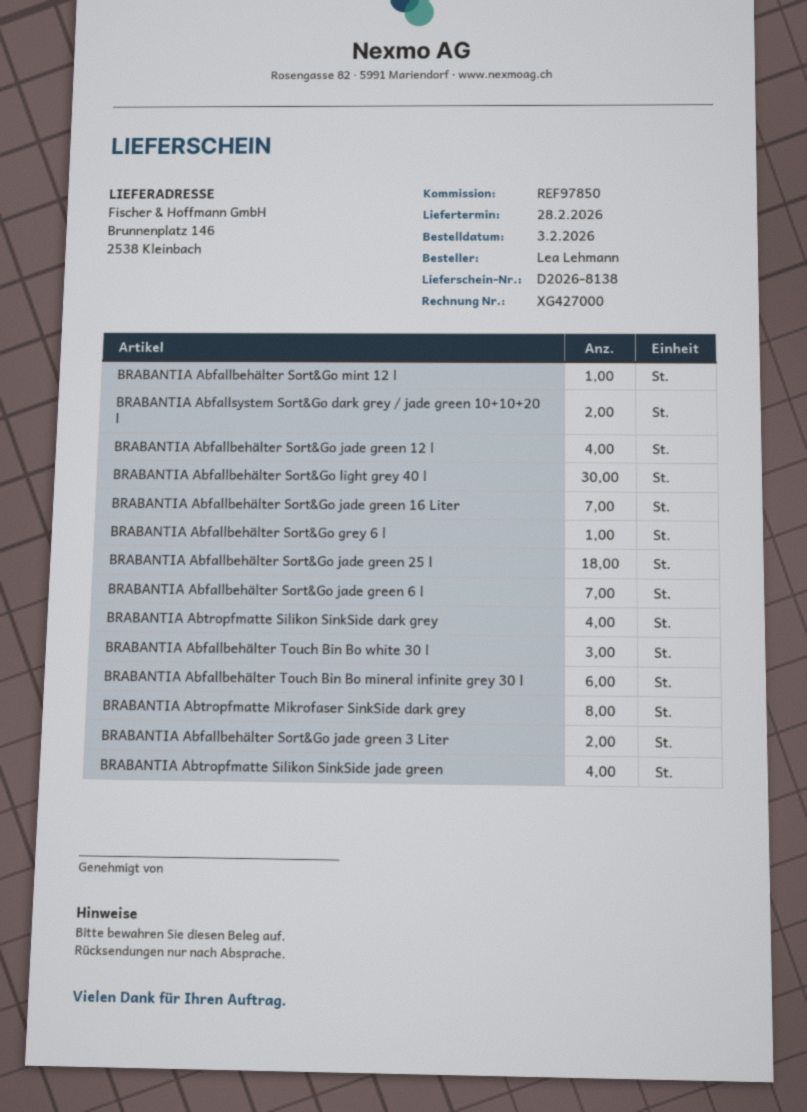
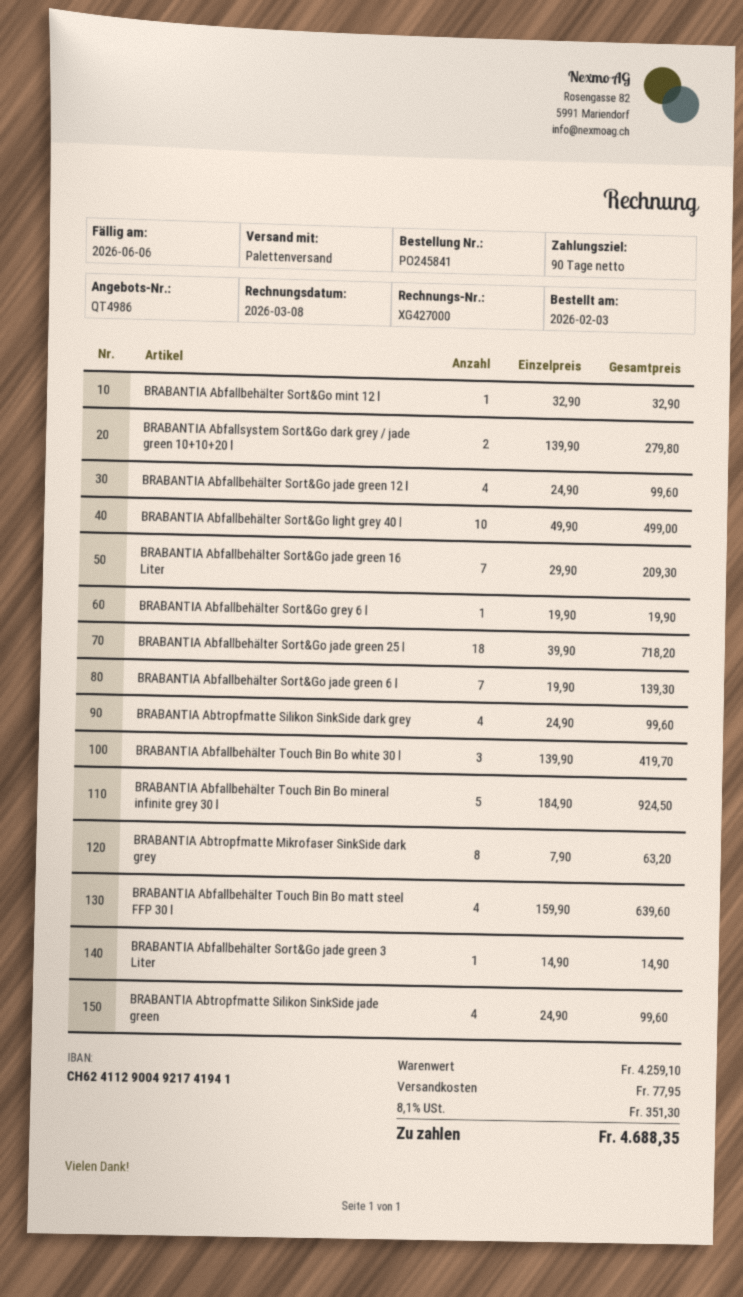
BRABANTIA Abfallbehälter Sort&Go light grey 40 l: 30 -> 10
BRABANTIA Abfallbehälter Touch Bin Bo mineral infinite grey 30 l: 6 -> 5
BRABANTIA Abfallbehälter Sort&Go jade green 3 Liter: 2 -> 1
BRABANTIA Abfallbehälter Touch Bin Bo matt steel FFP 30 l: none -> 4

